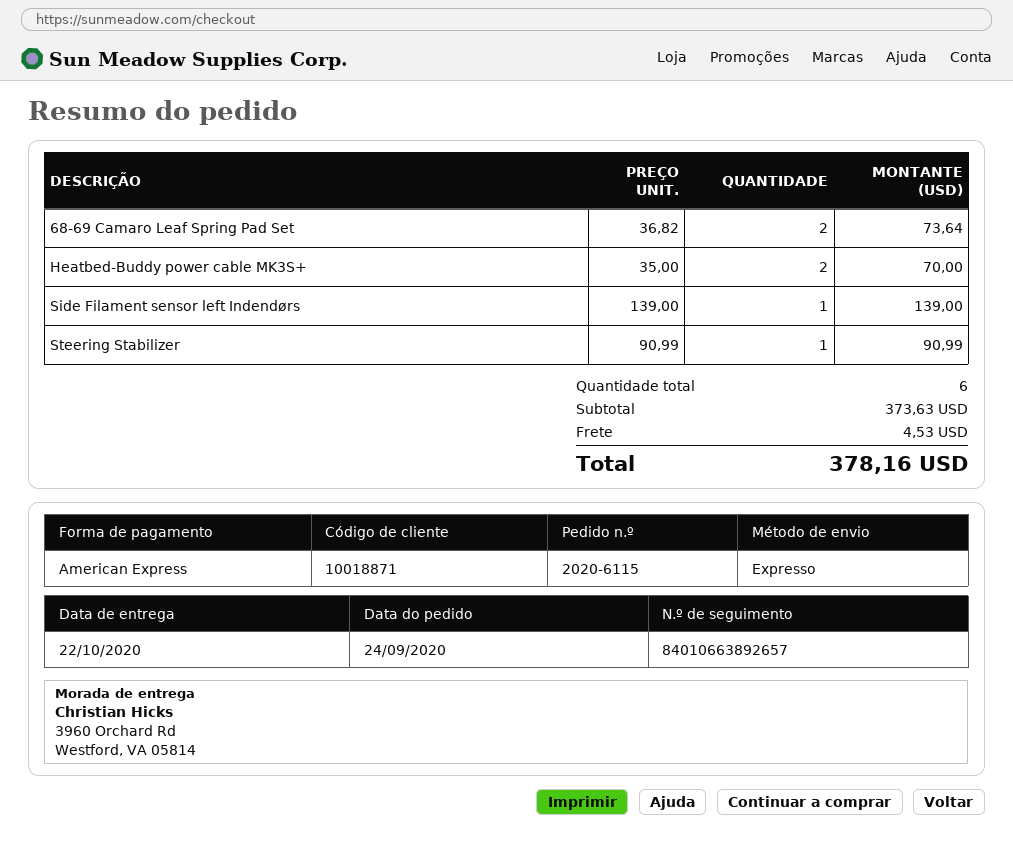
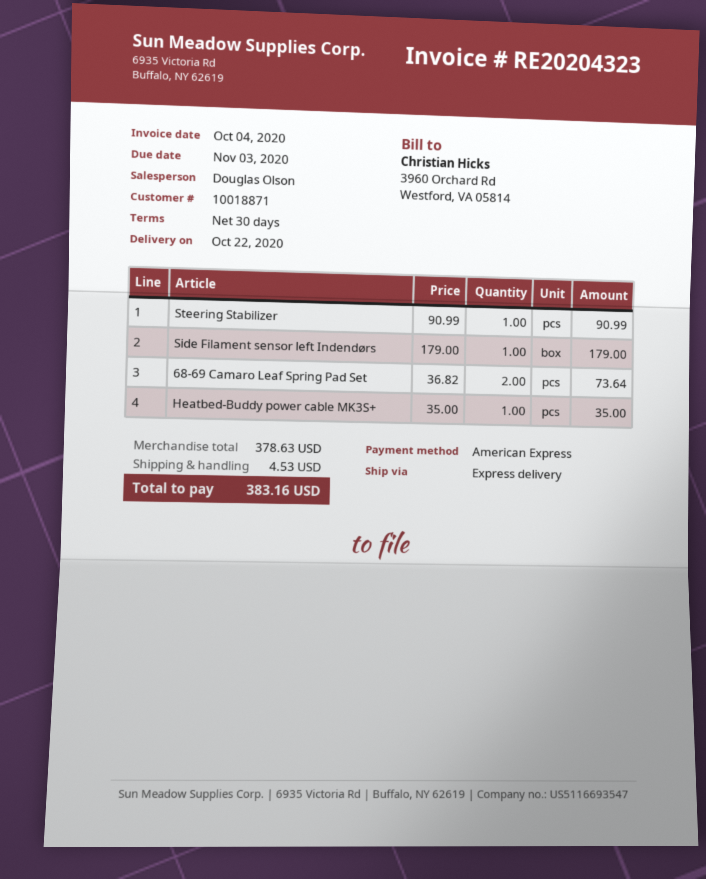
Heatbed-Buddy power cable MK3S+: 2 x 35.00 = 70.00 -> 1 x 35.00 = 35.00
Side Filament sensor left Indendørs: 1 x 139.00 = 139.00 -> 1 x 179.00 = 179.00
subtotal: 373.63 -> 378.63
total: 378.16 -> 383.16

